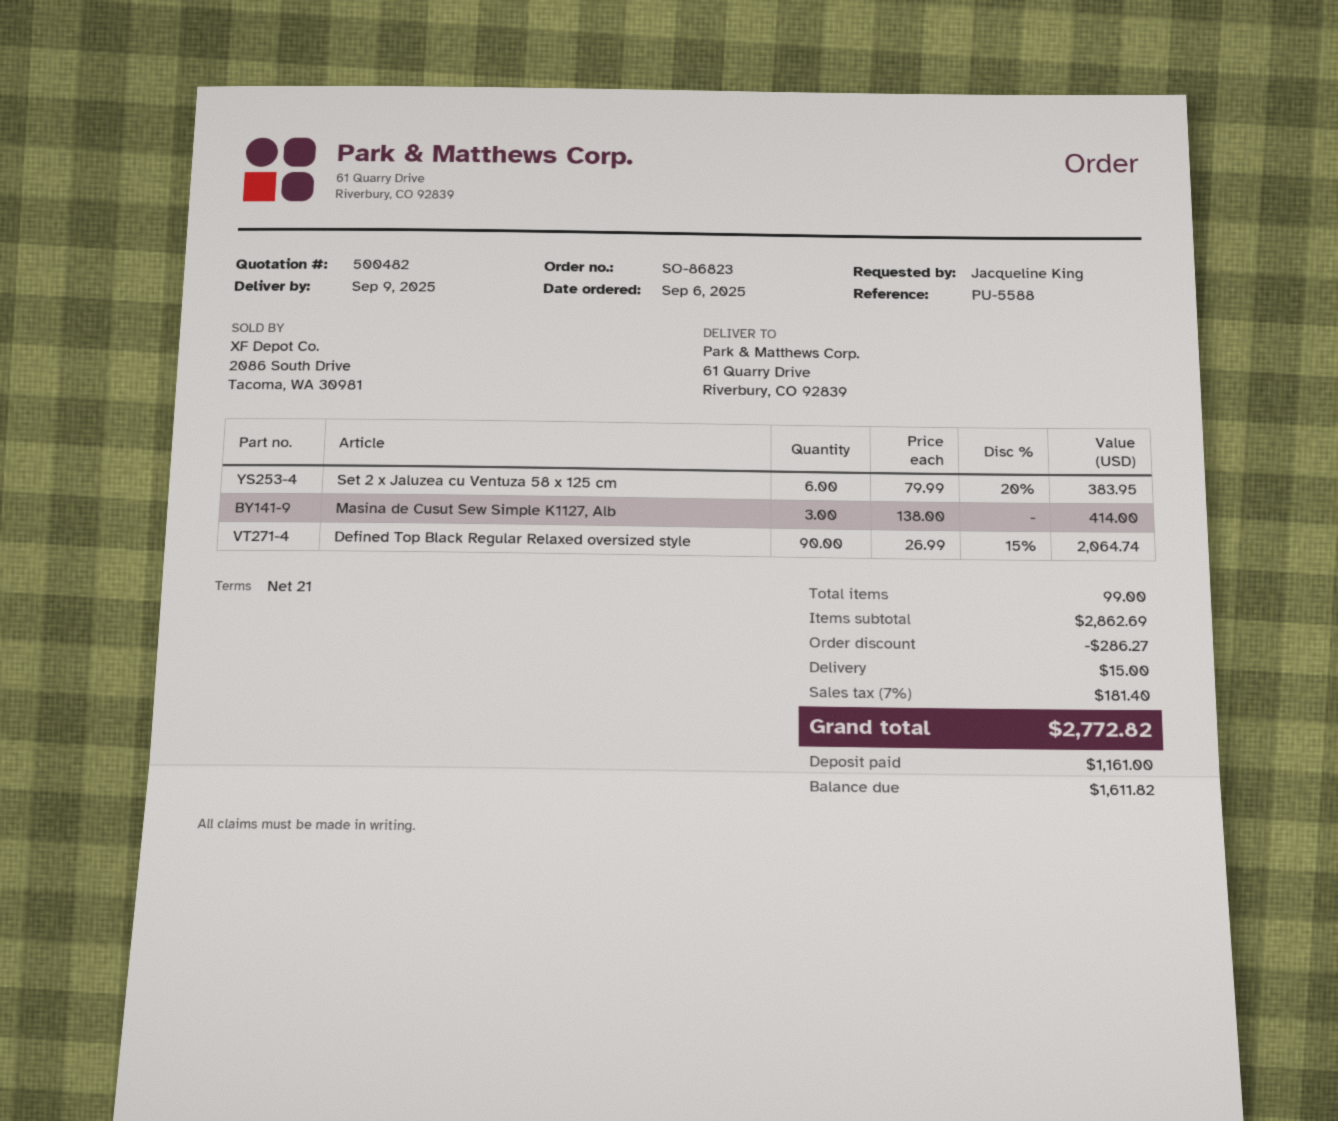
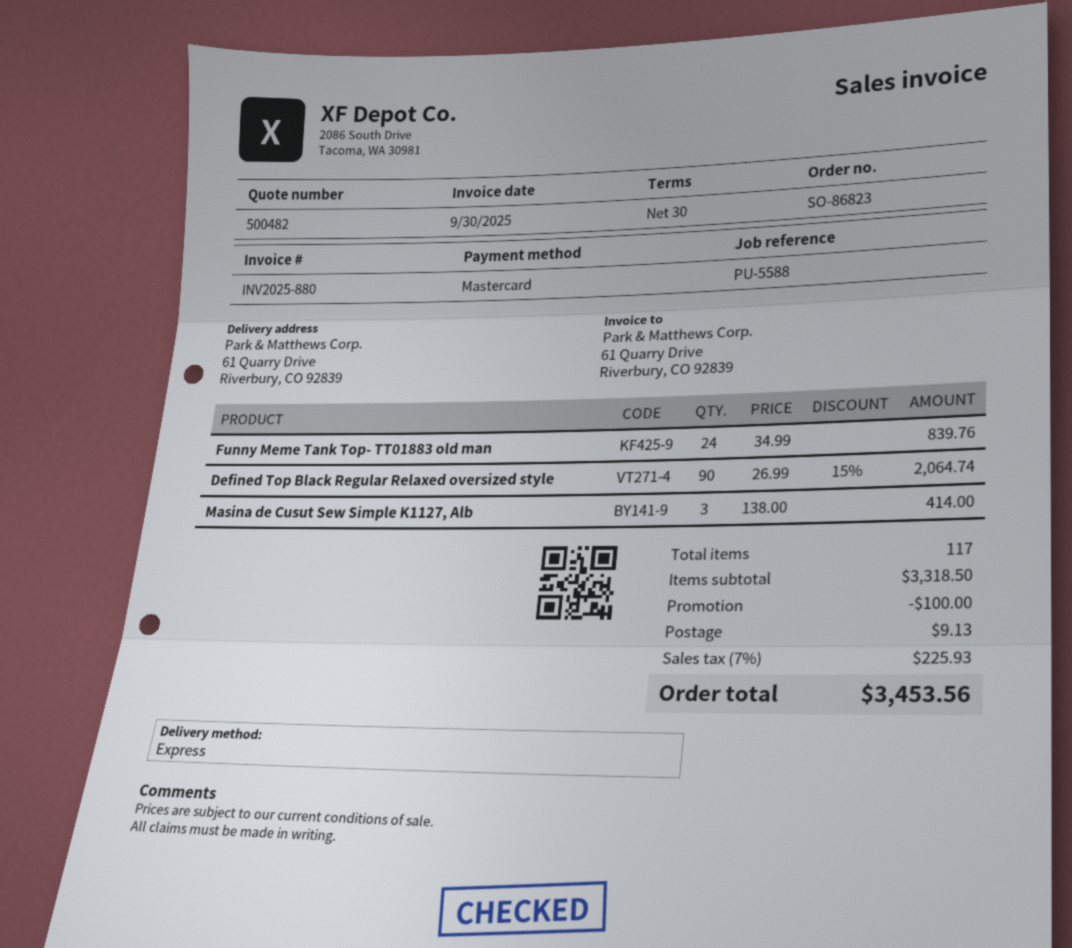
payment terms: 21 days -> 30 days
Set 2 x Jaluzea cu Ventuza 58 x 125 cm: 6 x 79.99 - 20% = 383.95 -> none
Funny Meme Tank Top- TT01883 old man: none -> 24 x 34.99 = 839.76
total quantity: 99 -> 117
subtotal: 2862.69 -> 3318.50
discount: 286.27 -> 100.00
shipping: 15.00 -> 9.13
tax: 7% = 181.40 -> 7% = 225.93
total: 2772.82 -> 3453.56

